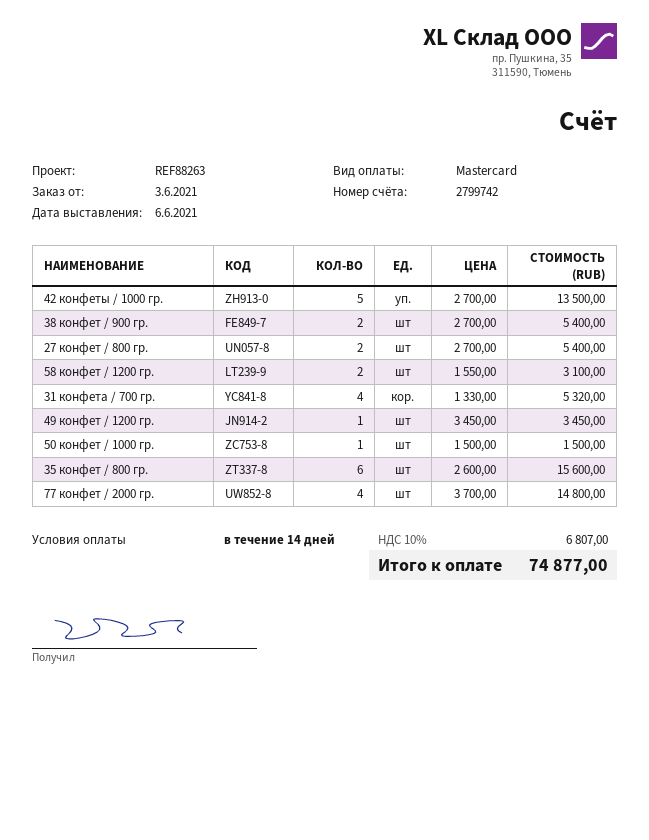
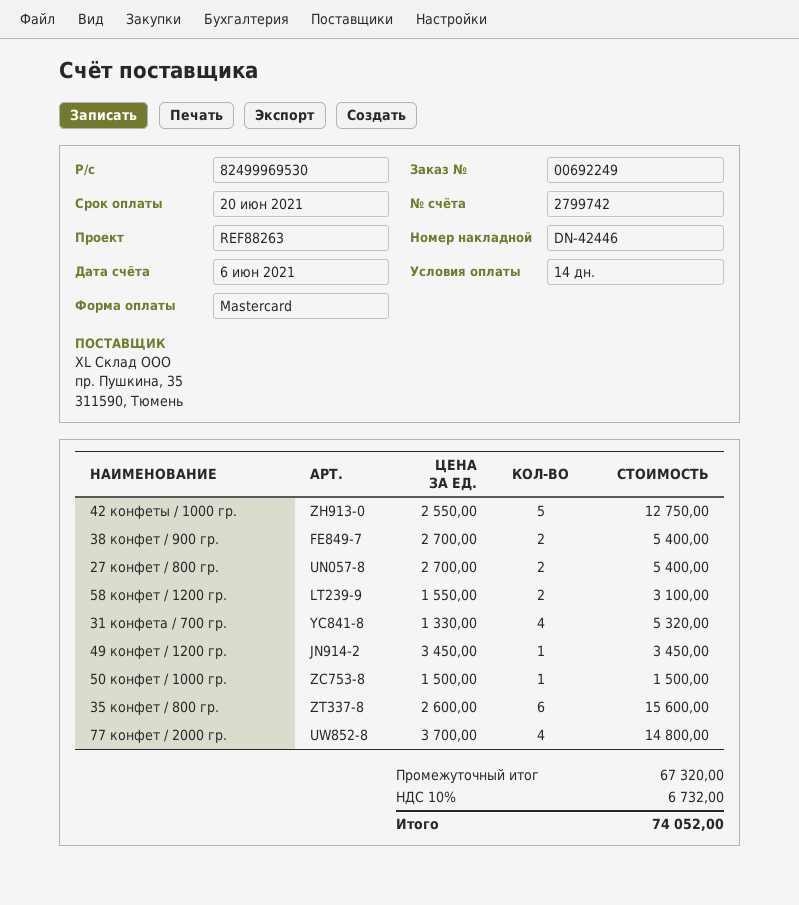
42 конфеты / 1000 гр.: 5 x 2700.00 = 13500.00 -> 5 x 2550.00 = 12750.00
tax: 10% = 6807.00 -> 10% = 6732.00
total: 74877.00 -> 74052.00

